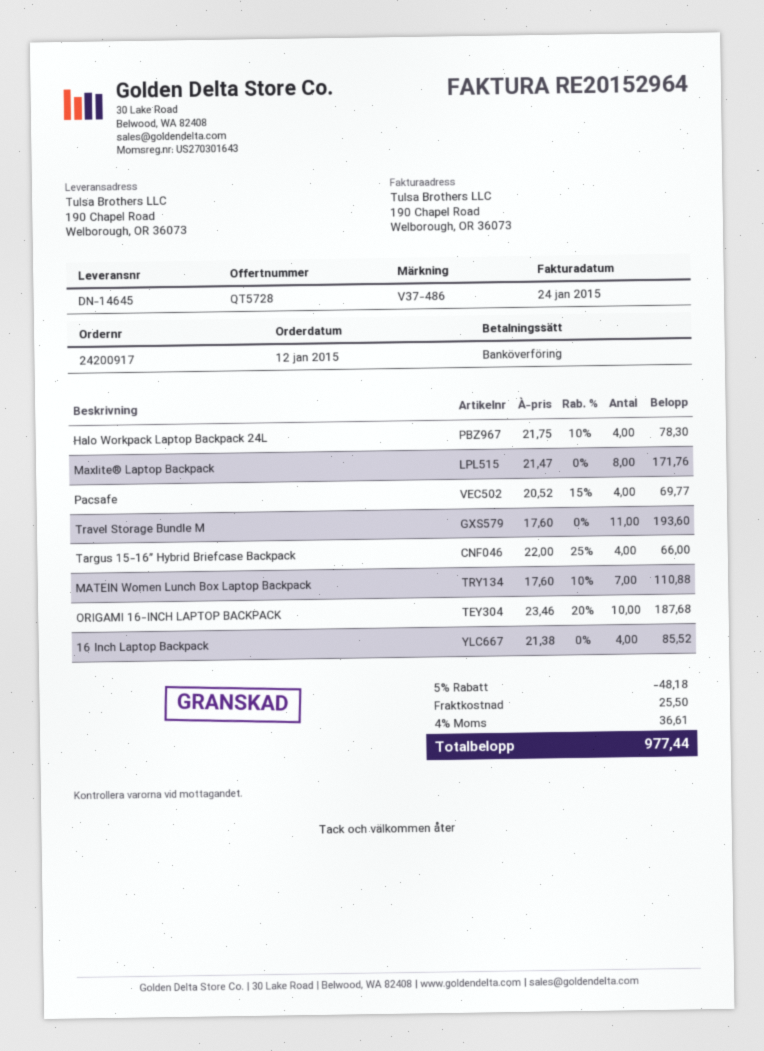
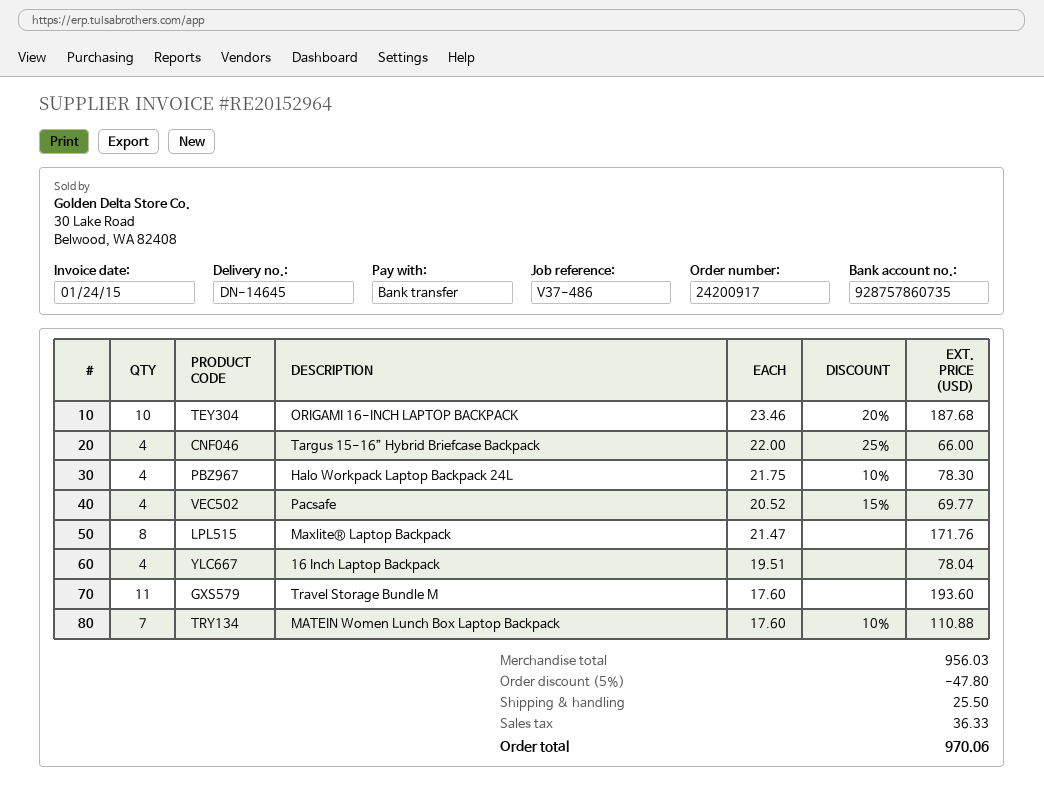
16 Inch Laptop Backpack: 4 x 21.38 = 85.52 -> 4 x 19.51 = 78.04
discount: 5% = 48.18 -> 5% = 47.80
tax: 36.61 -> 36.33
total: 977.44 -> 970.06

